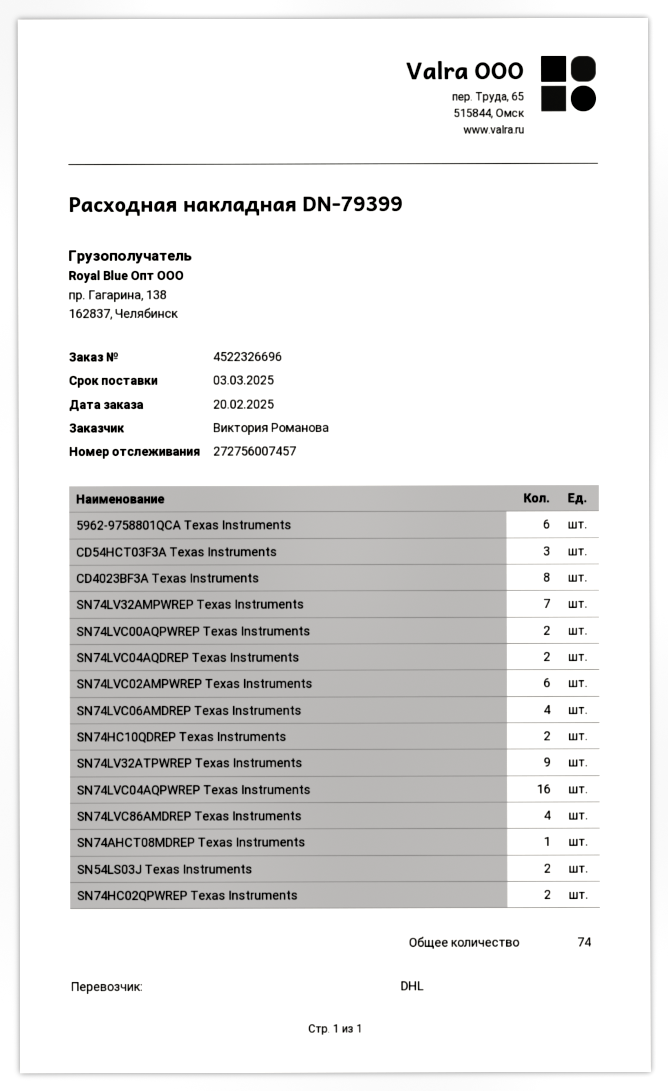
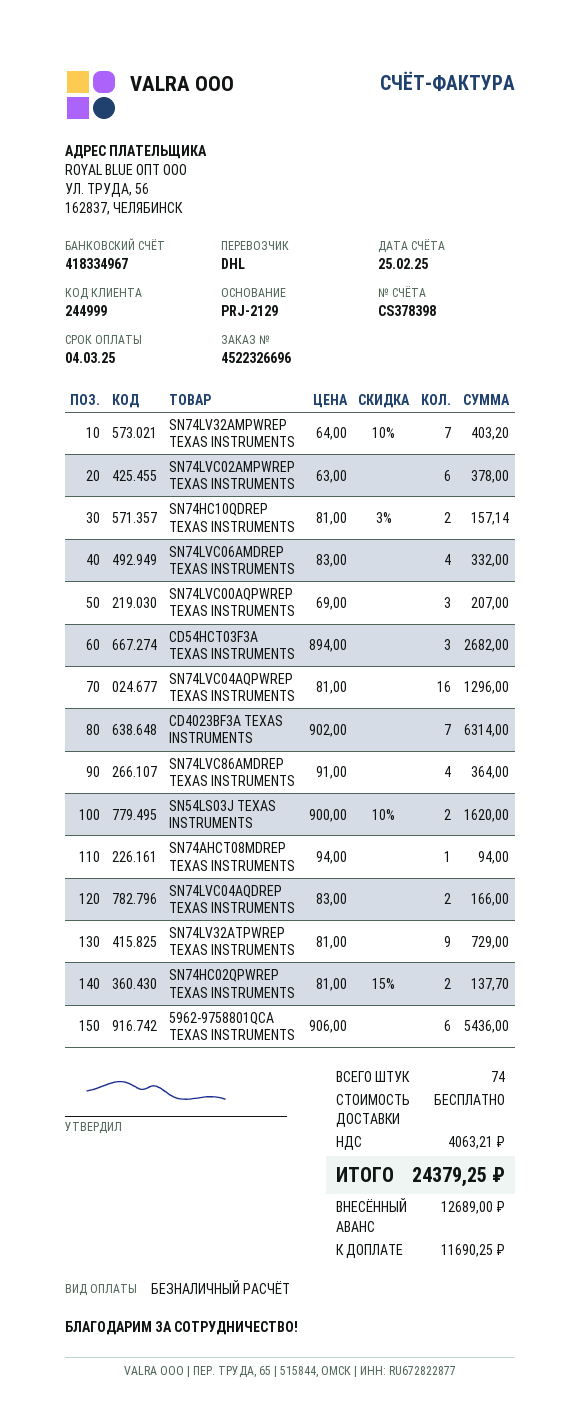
CD4023BF3A Texas Instruments: 8 -> 7
SN74LVC00AQPWREP Texas Instruments: 2 -> 3

